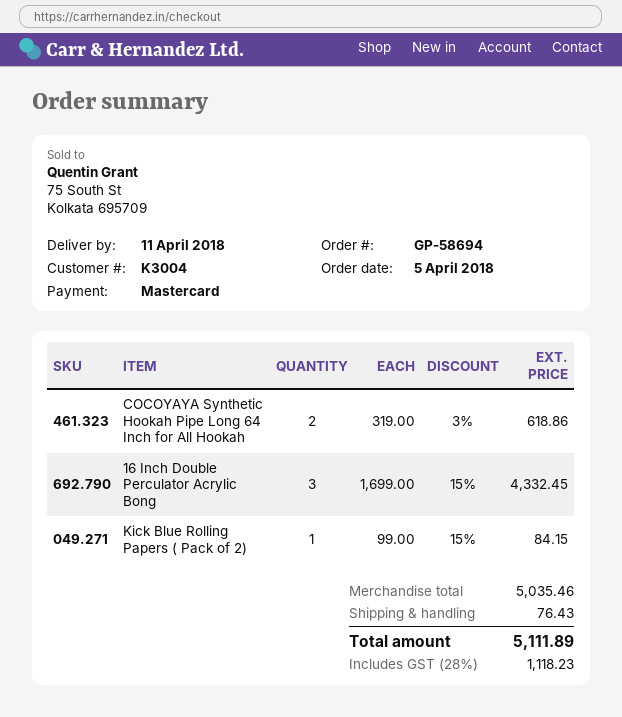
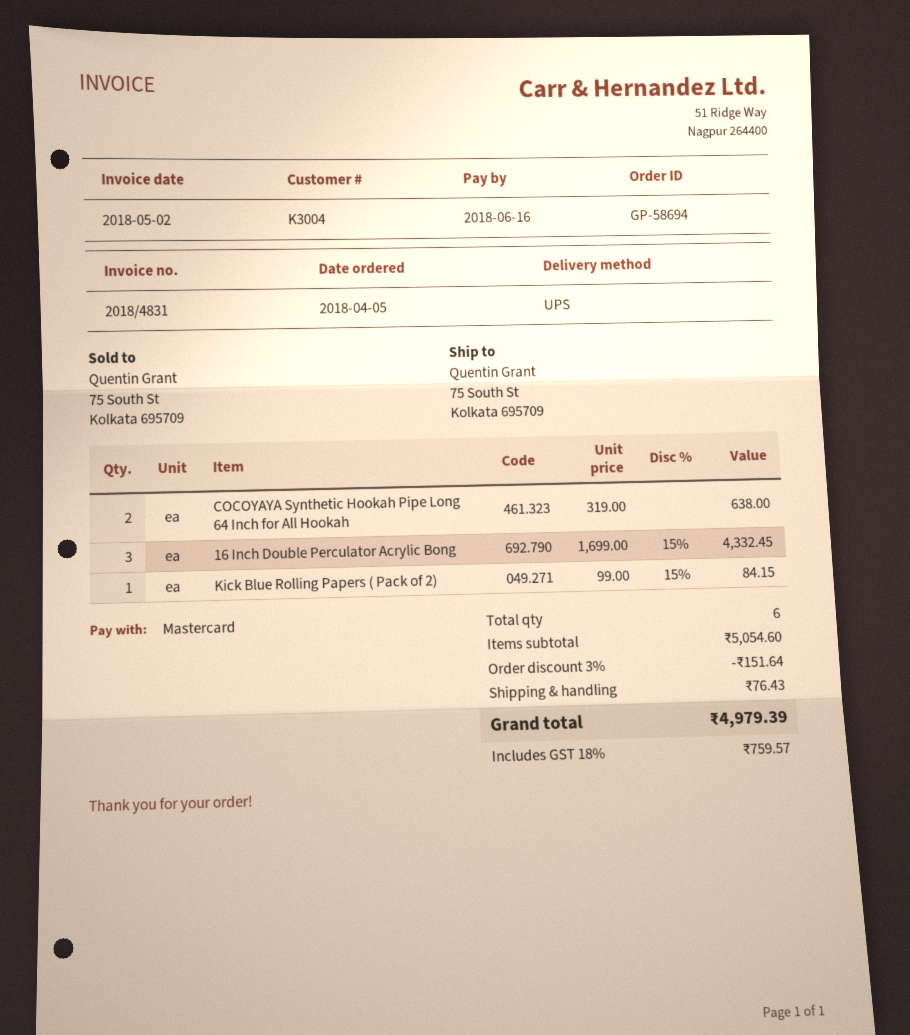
COCOYAYA Synthetic Hookah Pipe Long 64 Inch for All Hookah: 2 x 319.00 - 3% = 618.86 -> 2 x 319.00 = 638.00
subtotal: 5035.46 -> 5054.60
discount: none -> 3% = 151.64
tax: 28% = 1118.23 -> 18% = 759.57
total: 5111.89 -> 4979.39

